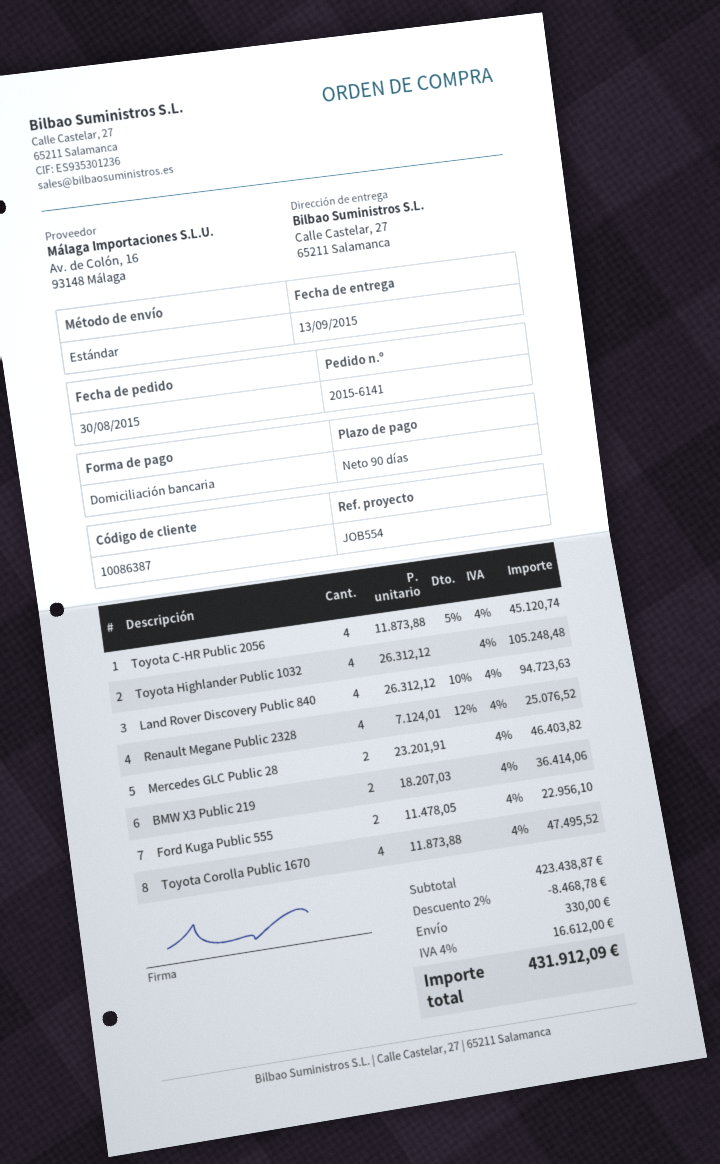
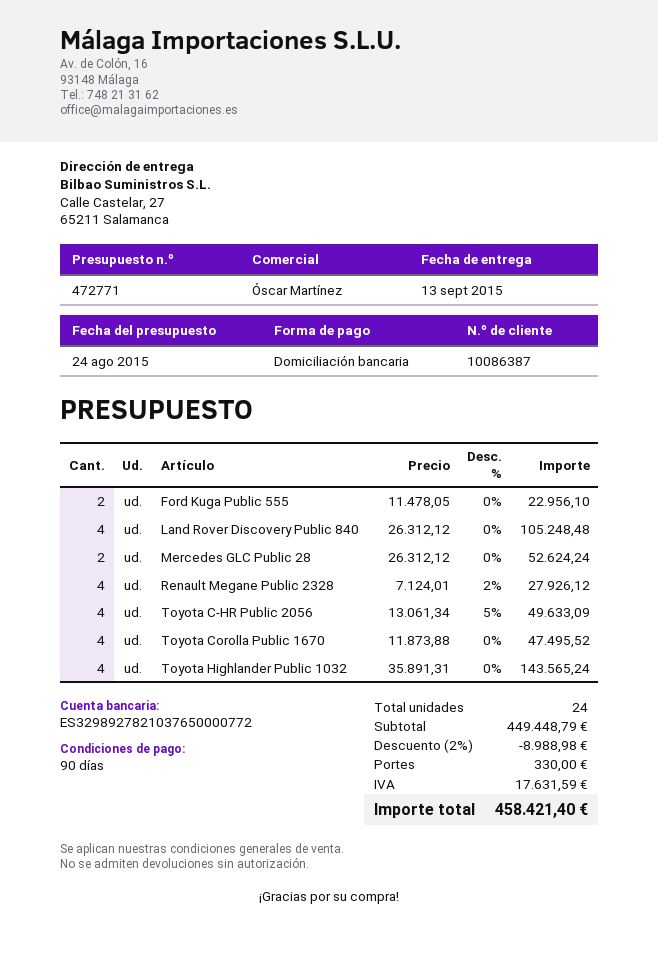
Toyota C-HR Public 2056: 4 x 11873.88 - 5% = 45120.74 -> 4 x 13061.34 - 5% = 49633.09
Toyota Highlander Public 1032: 4 x 26312.12 = 105248.48 -> 4 x 35891.31 = 143565.24
Land Rover Discovery Public 840: 4 x 26312.12 - 10% = 94723.63 -> 4 x 26312.12 = 105248.48
Renault Megane Public 2328: 4 x 7124.01 - 12% = 25076.52 -> 4 x 7124.01 - 2% = 27926.12
Mercedes GLC Public 28: 2 x 23201.91 = 46403.82 -> 2 x 26312.12 = 52624.24
BMW X3 Public 219: 2 x 18207.03 = 36414.06 -> none
subtotal: 423438.87 -> 449448.79
discount: 2% = 8468.78 -> 2% = 8988.98
tax: 16612.00 -> 17631.59
total: 431912.09 -> 458421.40

